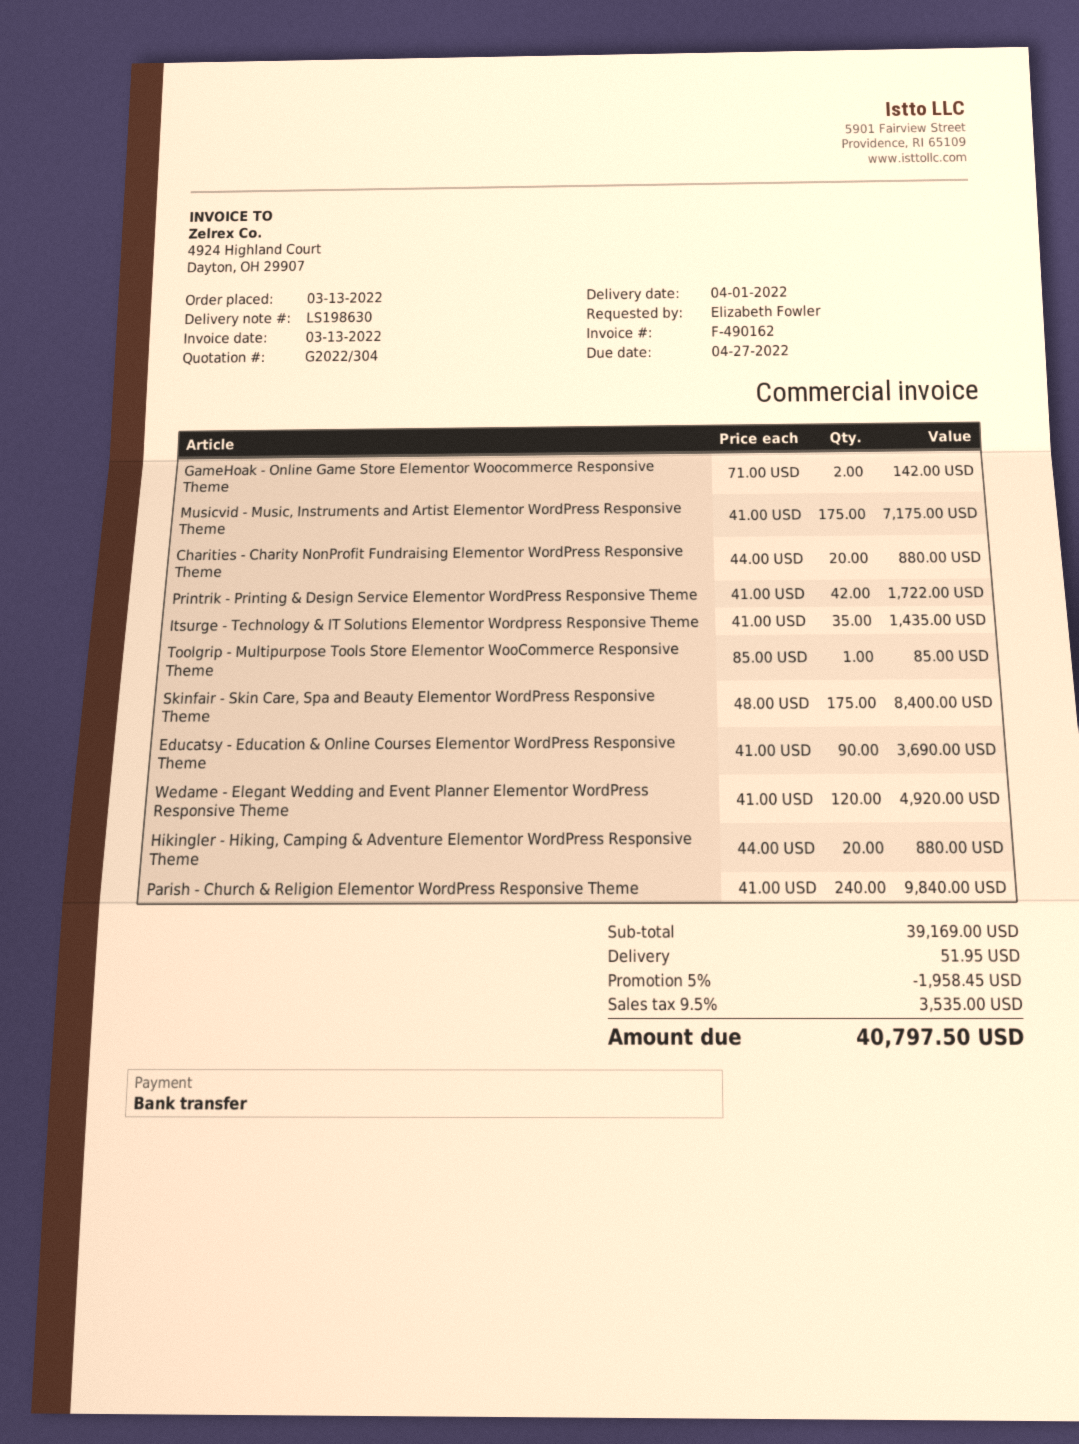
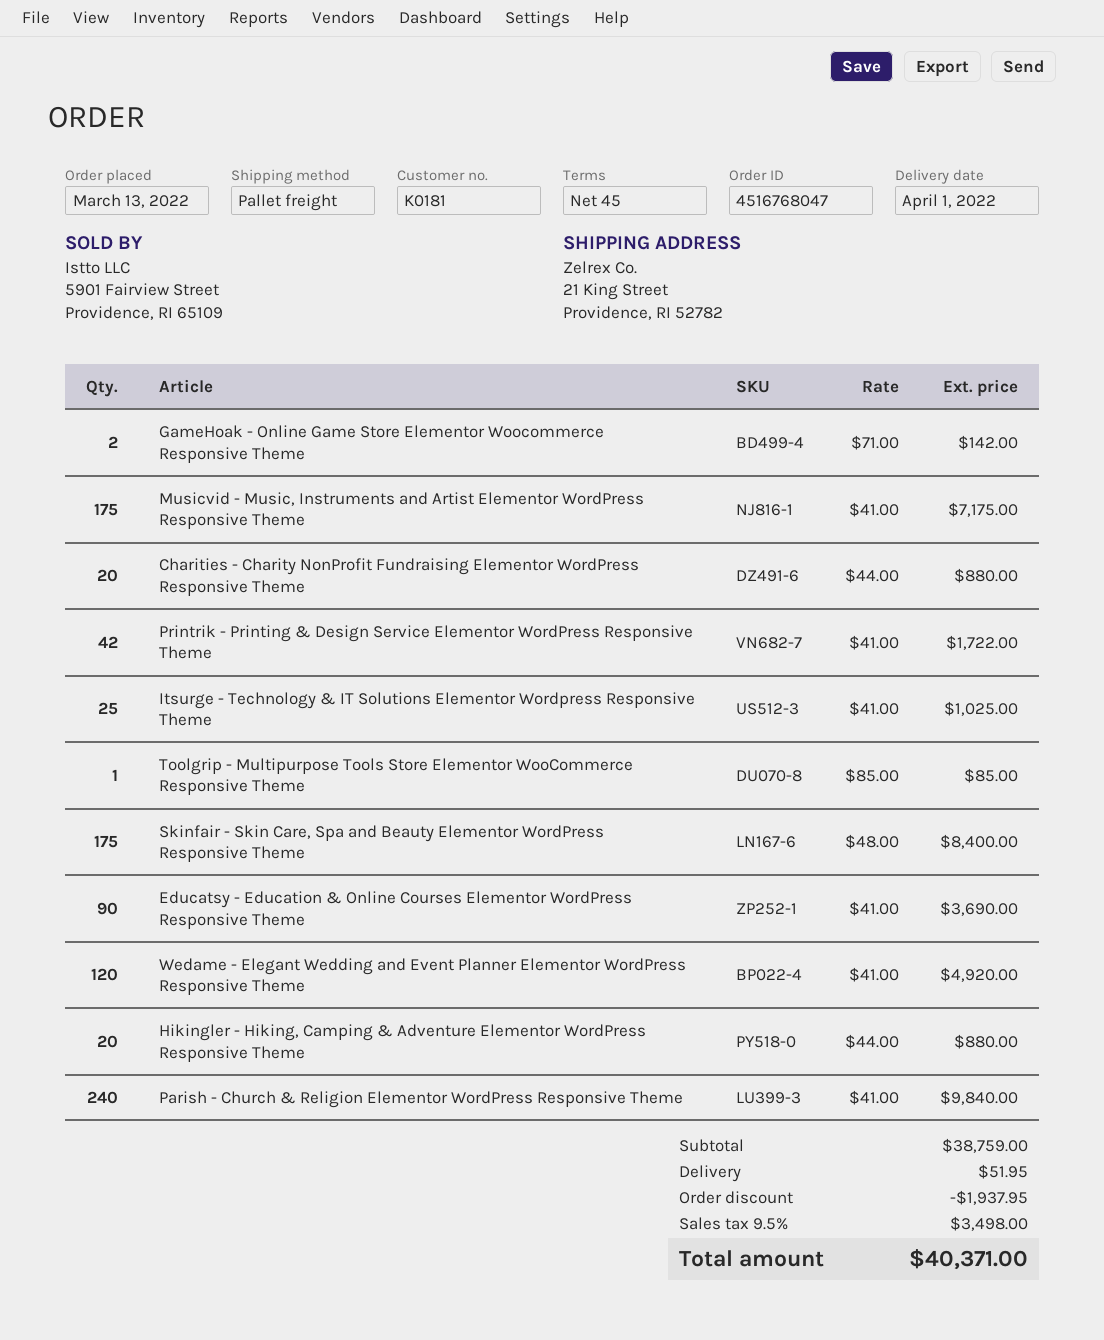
Itsurge - Technology & IT Solutions Elementor Wordpress Responsive Theme: 35 x 41.00 = 1435.00 -> 25 x 41.00 = 1025.00
subtotal: 39169.00 -> 38759.00
discount: 1958.45 -> 1937.95
tax: 9.5% = 3535.00 -> 9.5% = 3498.00
total: 40797.50 -> 40371.00

